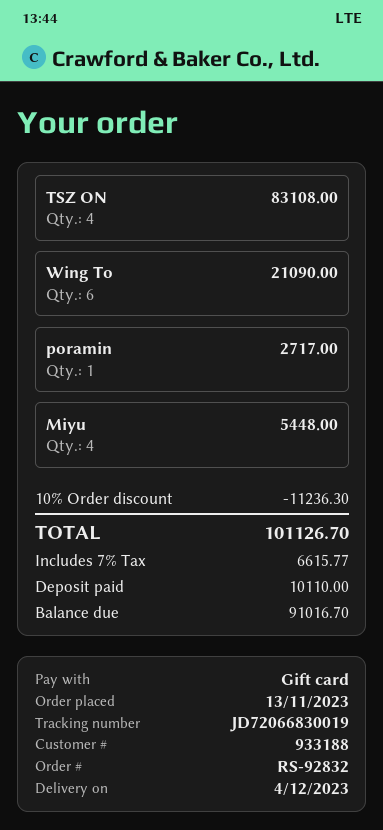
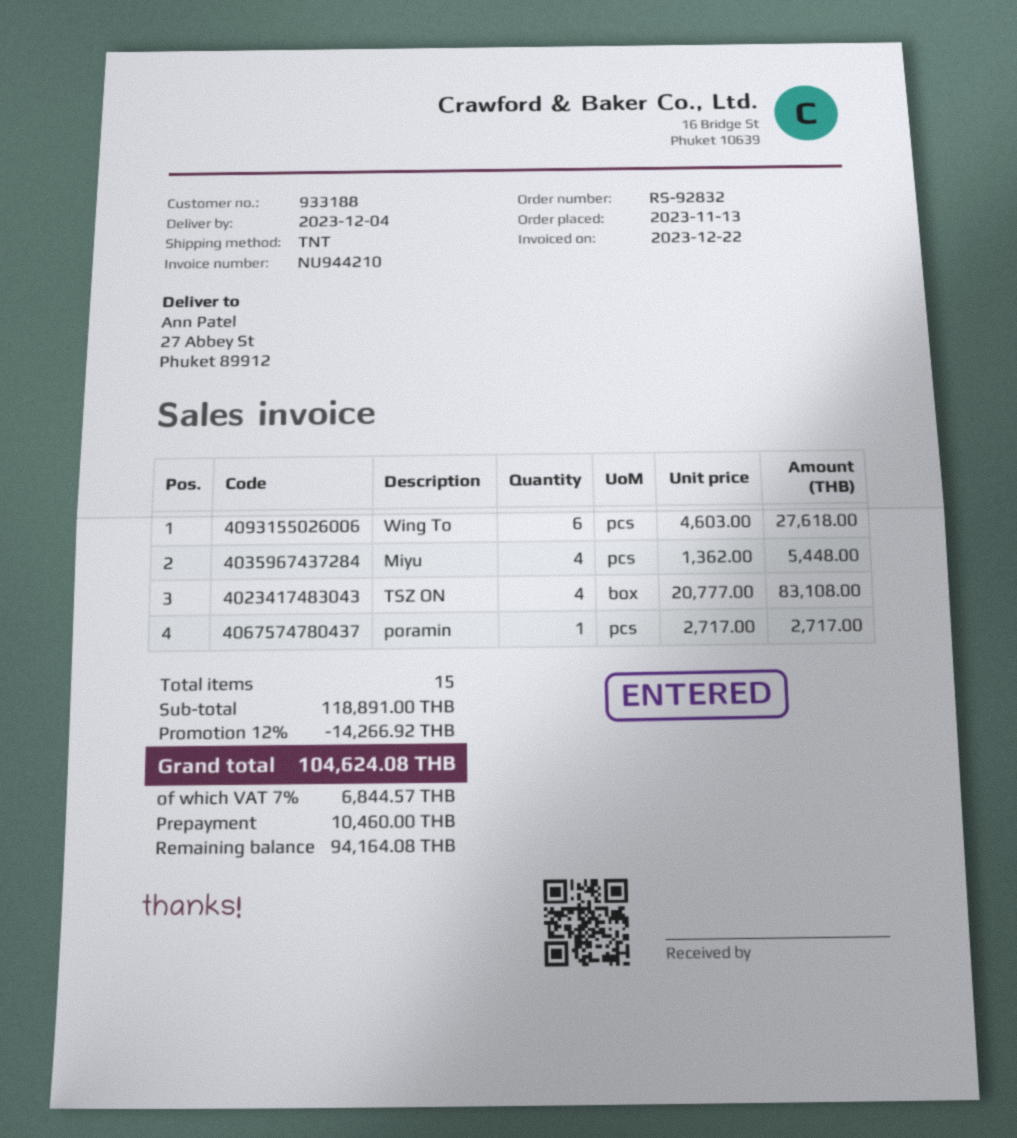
Wing To: 6 for 21090.00 -> 6 for 27618.00
discount: 10% = 11236.30 -> 12% = 14266.92
tax: 7% = 6615.77 -> 7% = 6844.57
total: 101126.70 -> 104624.08
deposit: 10110.00 -> 10460.00
balance: 91016.70 -> 94164.08

